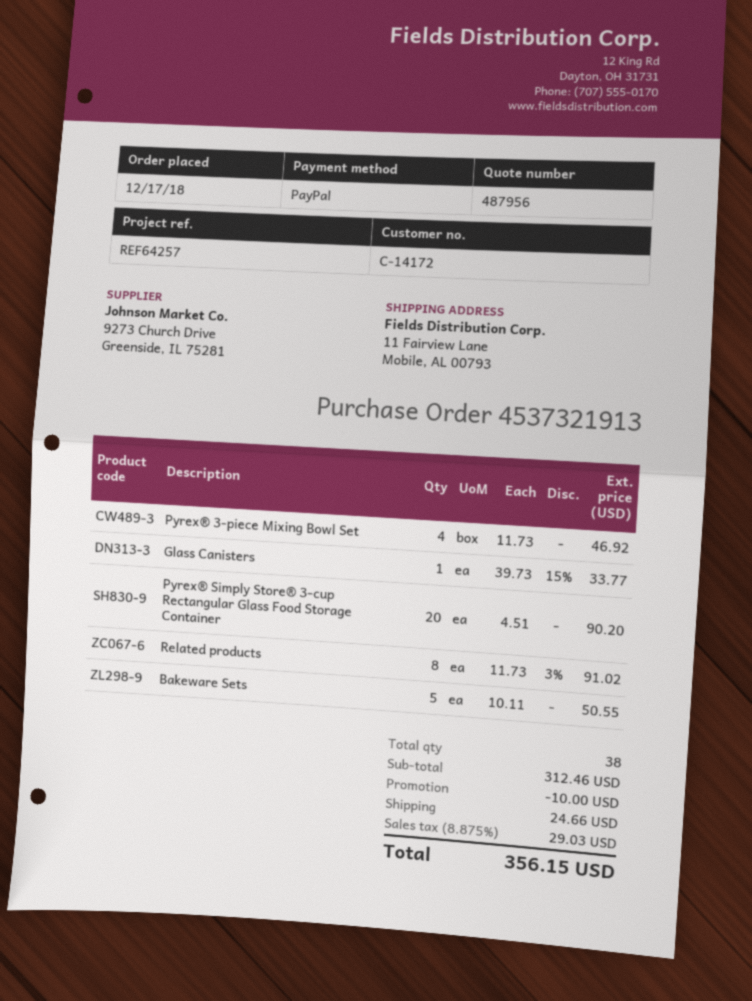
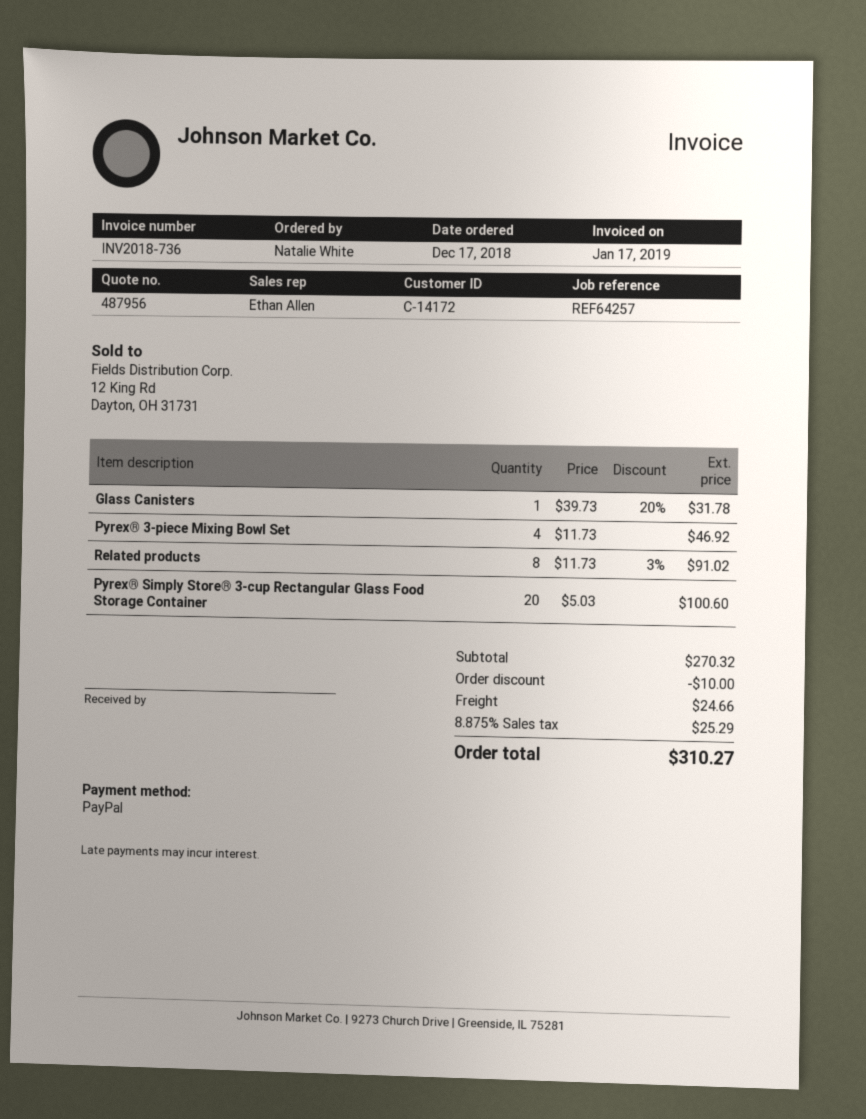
Glass Canisters: 1 x 39.73 - 15% = 33.77 -> 1 x 39.73 - 20% = 31.78
Pyrex® Simply Store® 3-cup Rectangular Glass Food Storage Container: 20 x 4.51 = 90.20 -> 20 x 5.03 = 100.60
Bakeware Sets: 5 x 10.11 = 50.55 -> none
subtotal: 312.46 -> 270.32
tax: 8.875% = 29.03 -> 8.875% = 25.29
total: 356.15 -> 310.27

